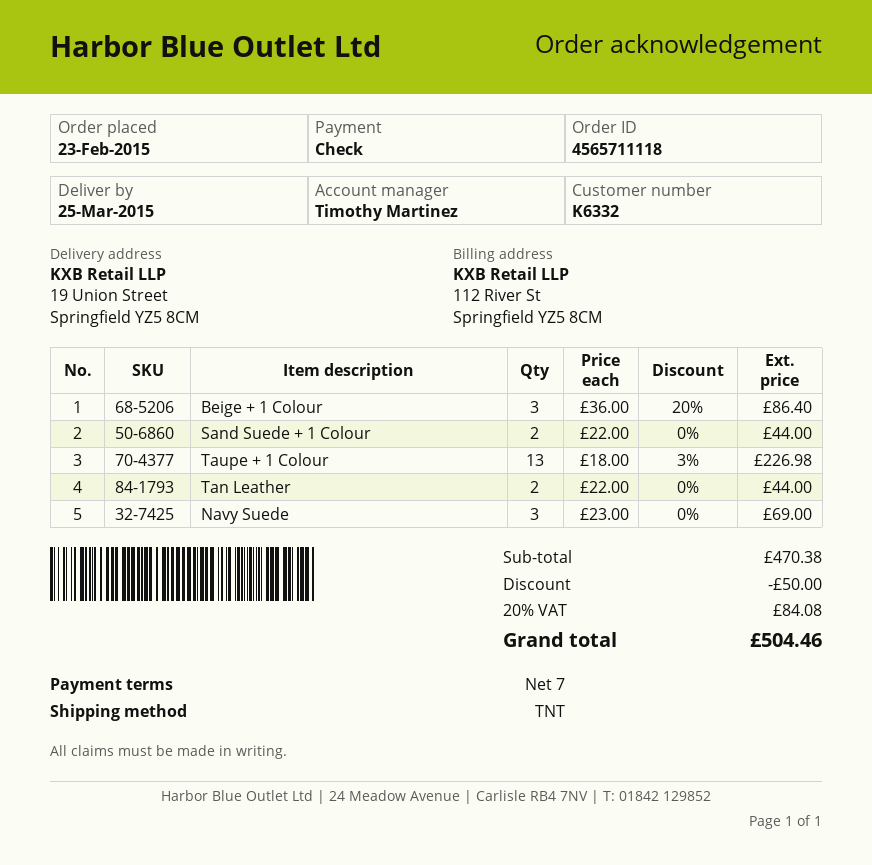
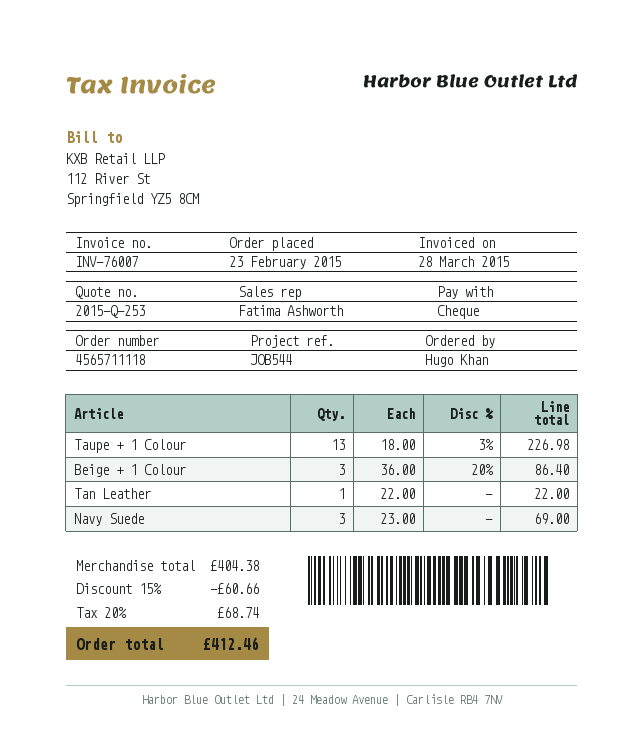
sales rep: Timothy Martinez -> Fatima Ashworth
Sand Suede + 1 Colour: 2 x 22.00 = 44.00 -> none
Tan Leather: 2 x 22.00 = 44.00 -> 1 x 22.00 = 22.00
subtotal: 470.38 -> 404.38
discount: 50.00 -> 60.66
tax: 20% = 84.08 -> 20% = 68.74
total: 504.46 -> 412.46

